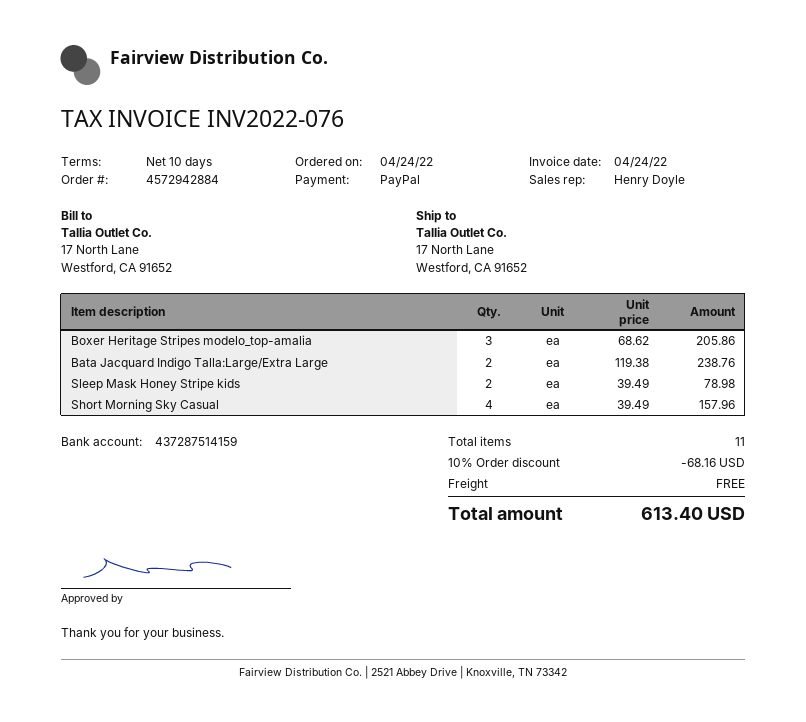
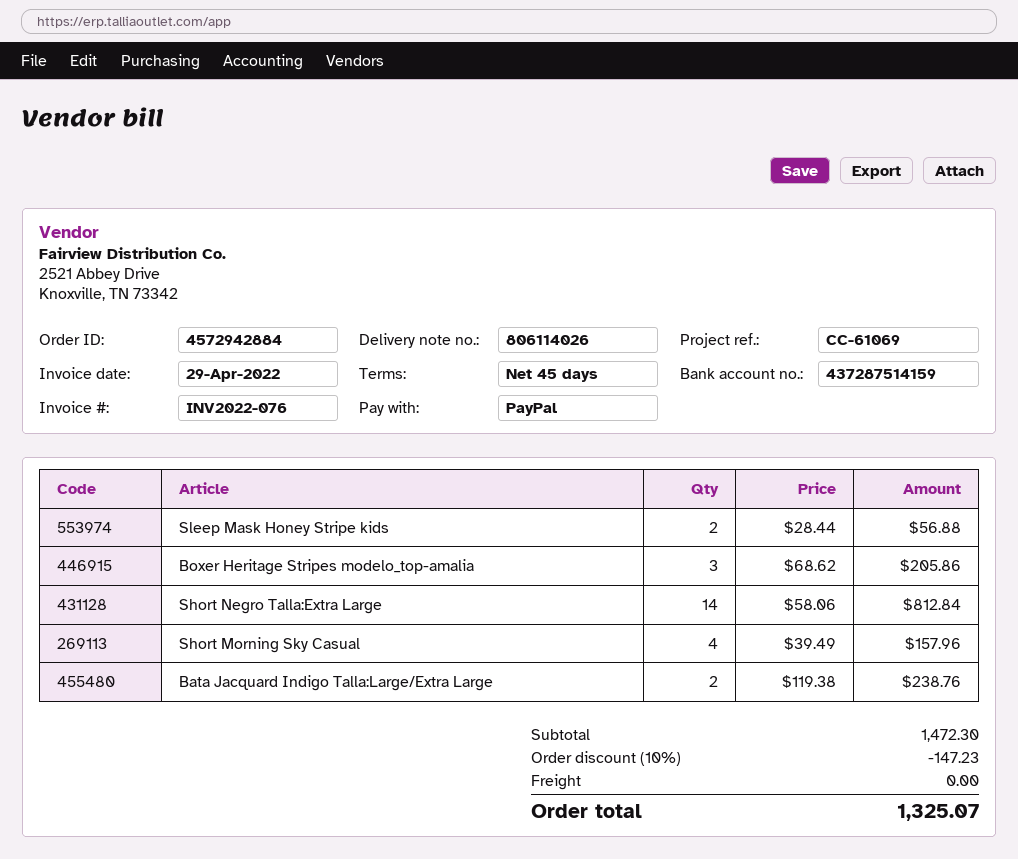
invoice date: 2022-04-24 -> 2022-04-29
payment terms: 10 days -> 45 days
Sleep Mask Honey Stripe kids: 2 x 39.49 = 78.98 -> 2 x 28.44 = 56.88
Short Negro Talla:Extra Large: none -> 14 x 58.06 = 812.84
discount: 10% = 68.16 -> 10% = 147.23
total: 613.40 -> 1325.07

